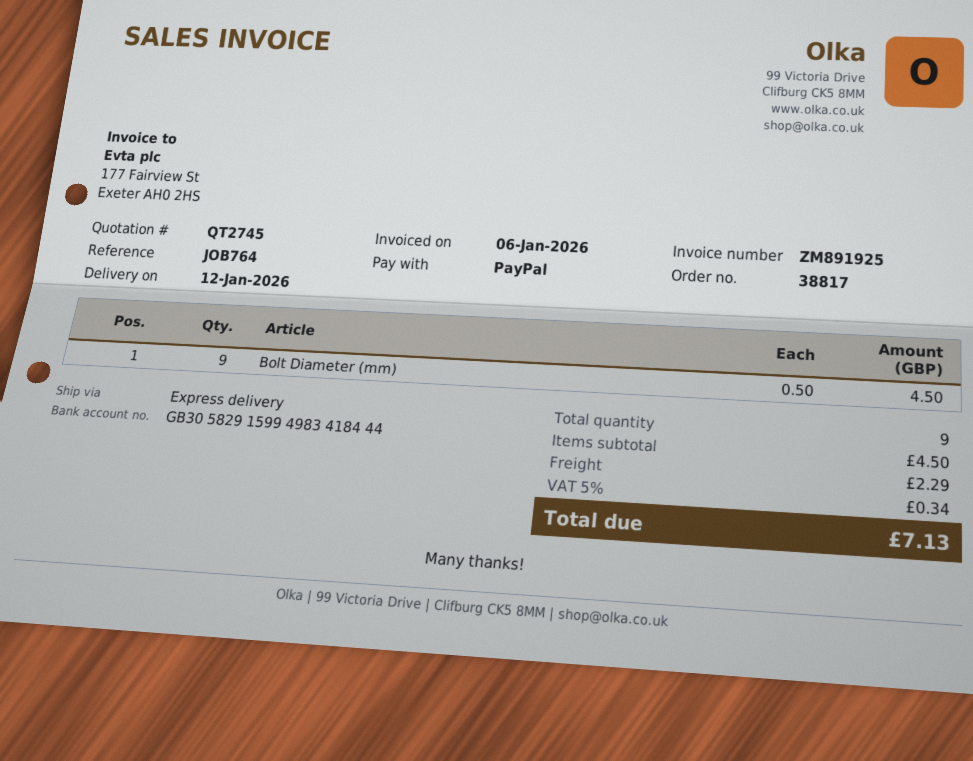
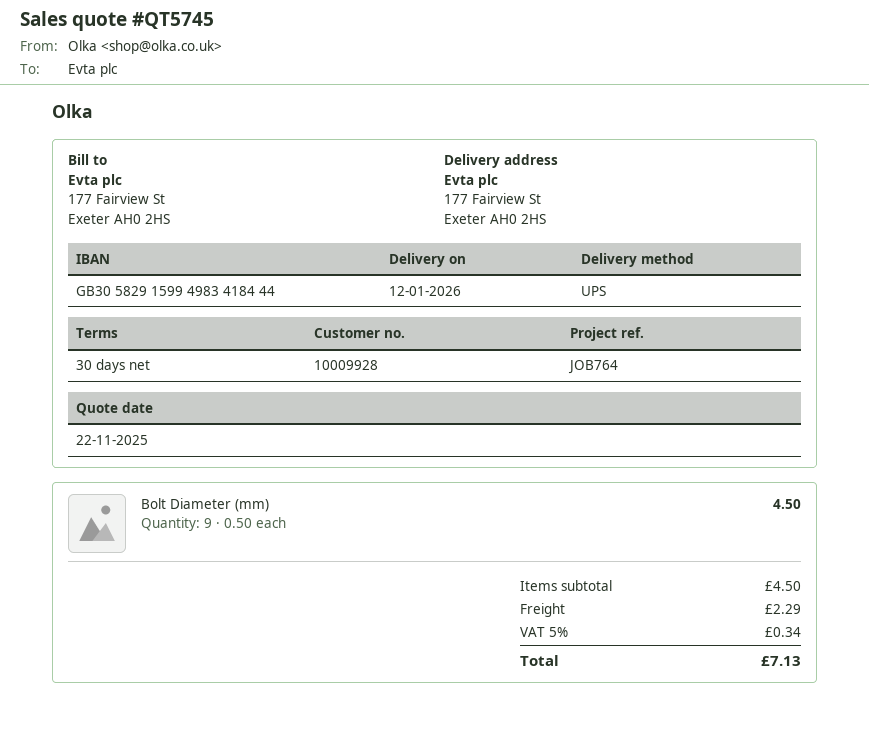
quote number: QT2745 -> QT5745
shipping method: express -> UPS

